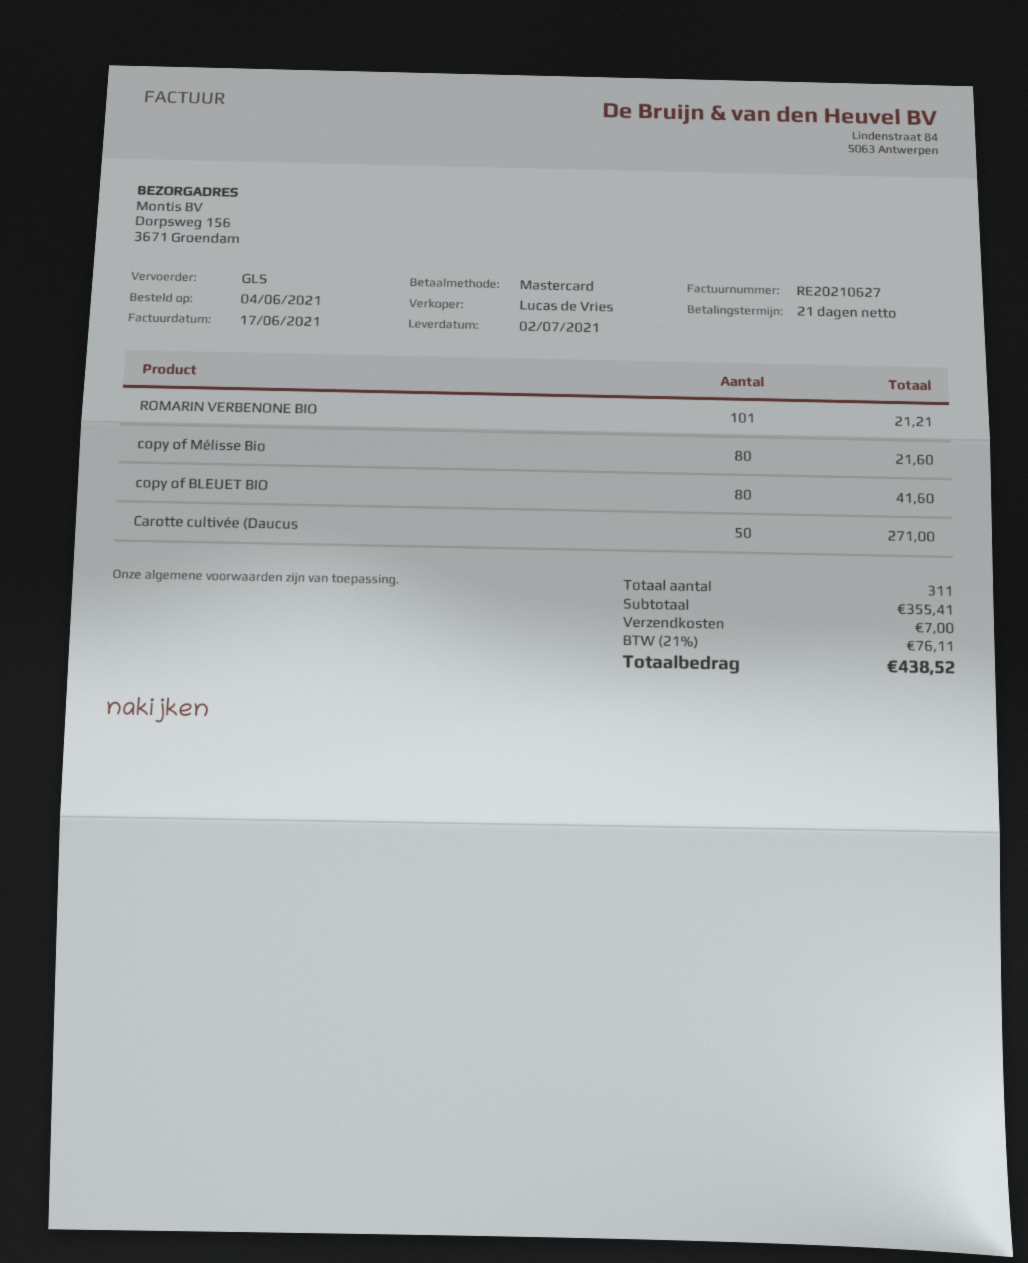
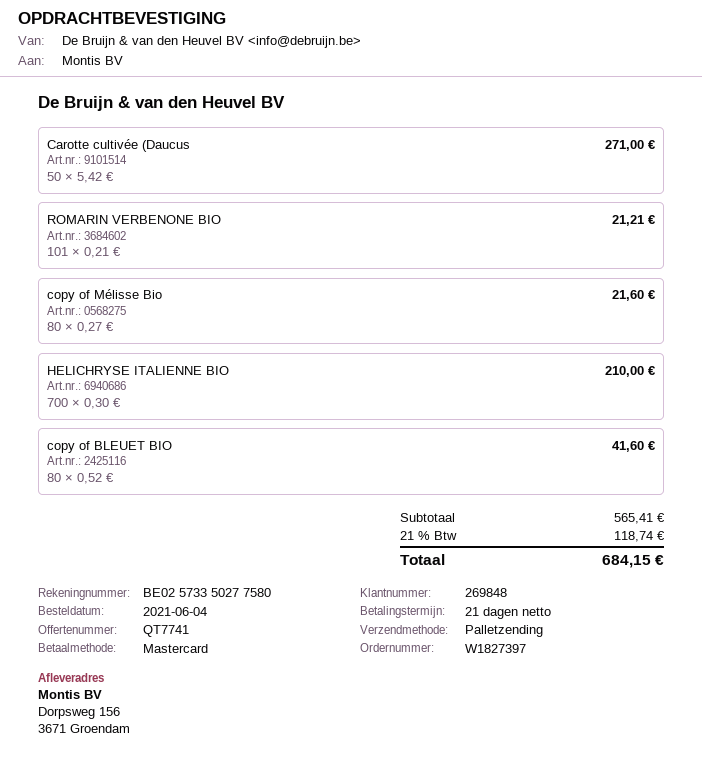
shipping method: GLS -> pallet freight
HELICHRYSE ITALIENNE BIO: none -> 700 for 210.00
subtotal: 355.41 -> 565.41
shipping: 7.00 -> none
tax: 21% = 76.11 -> 21% = 118.74
total: 438.52 -> 684.15

